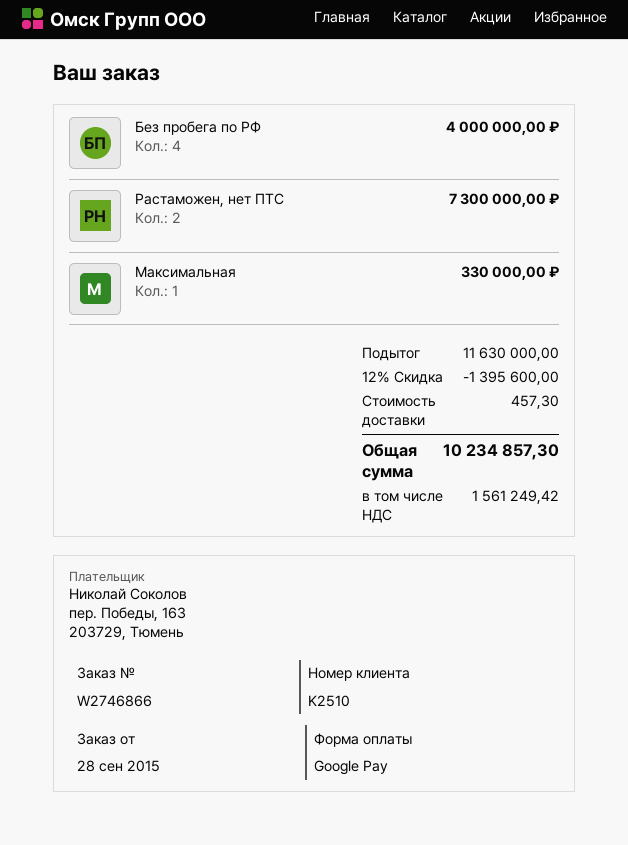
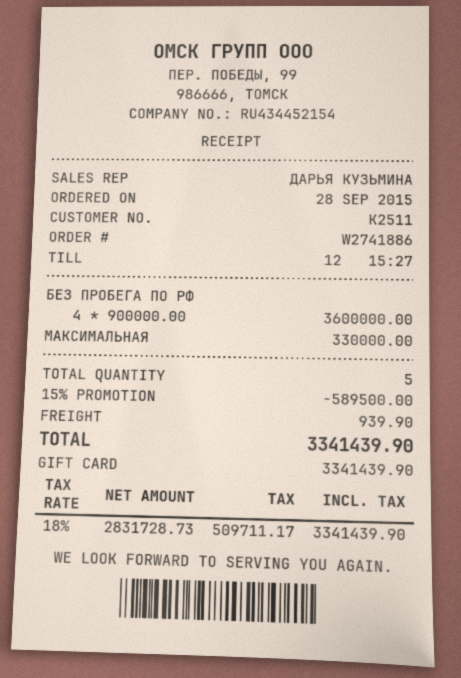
order number: W2746866 -> W2741886
customer number: K2510 -> K2511
payment method: Google Pay -> gift card
Без пробега по РФ: 4 for 4000000.00 -> 4 for 3600000.00
Растаможен, нет ПТС: 2 for 7300000.00 -> none
discount: 12% = 1395600.00 -> 15% = 589500.00
shipping: 457.30 -> 939.90
tax: 1561249.42 -> 509711.17
total: 10234857.30 -> 3341439.90

